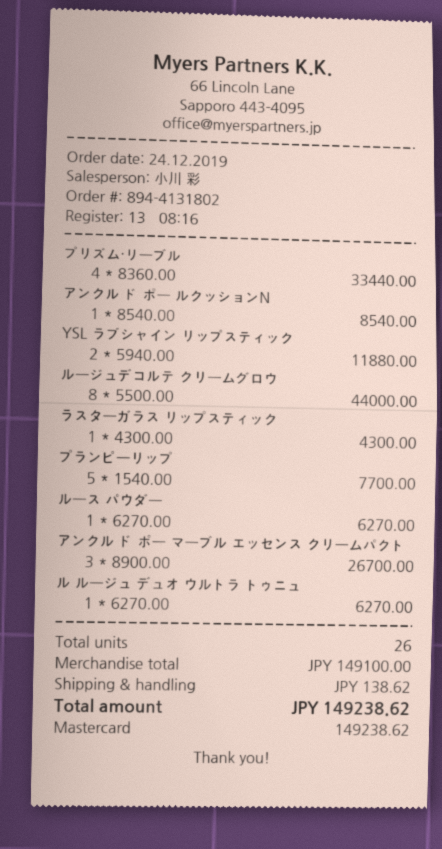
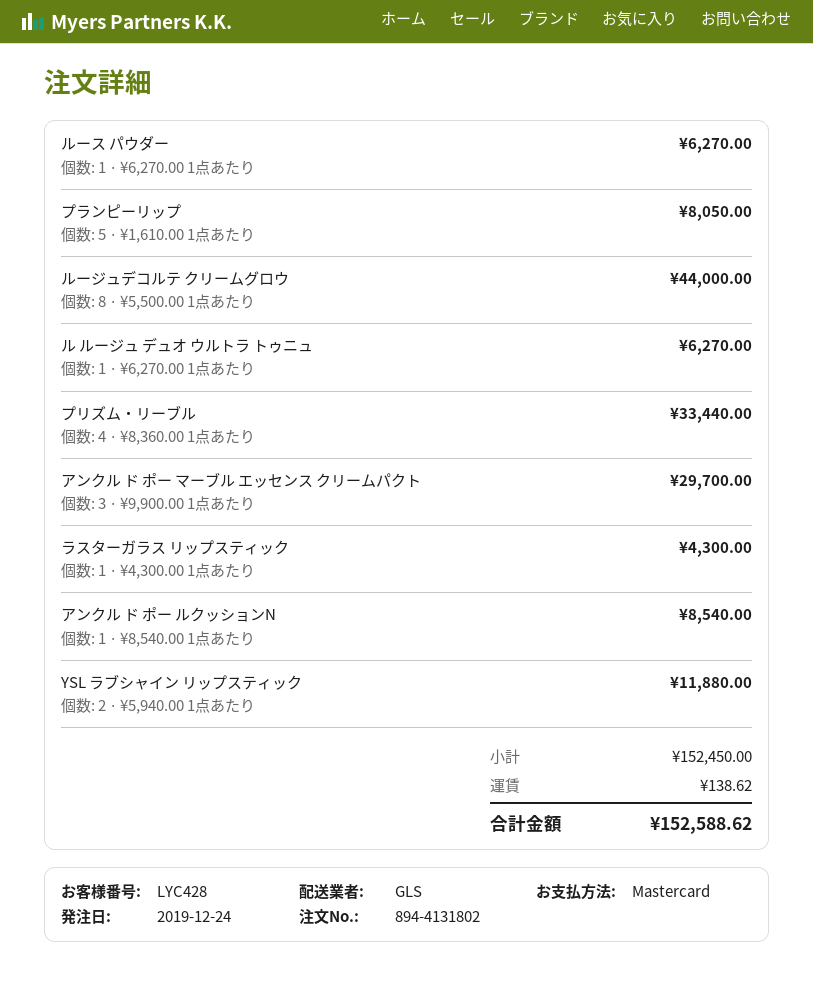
プランピーリップ: 5 x 1540.00 = 7700.00 -> 5 x 1610.00 = 8050.00
アンクル ド ポー マーブル エッセンス クリームパクト: 3 x 8900.00 = 26700.00 -> 3 x 9900.00 = 29700.00
subtotal: 149100.00 -> 152450.00
total: 149238.62 -> 152588.62

